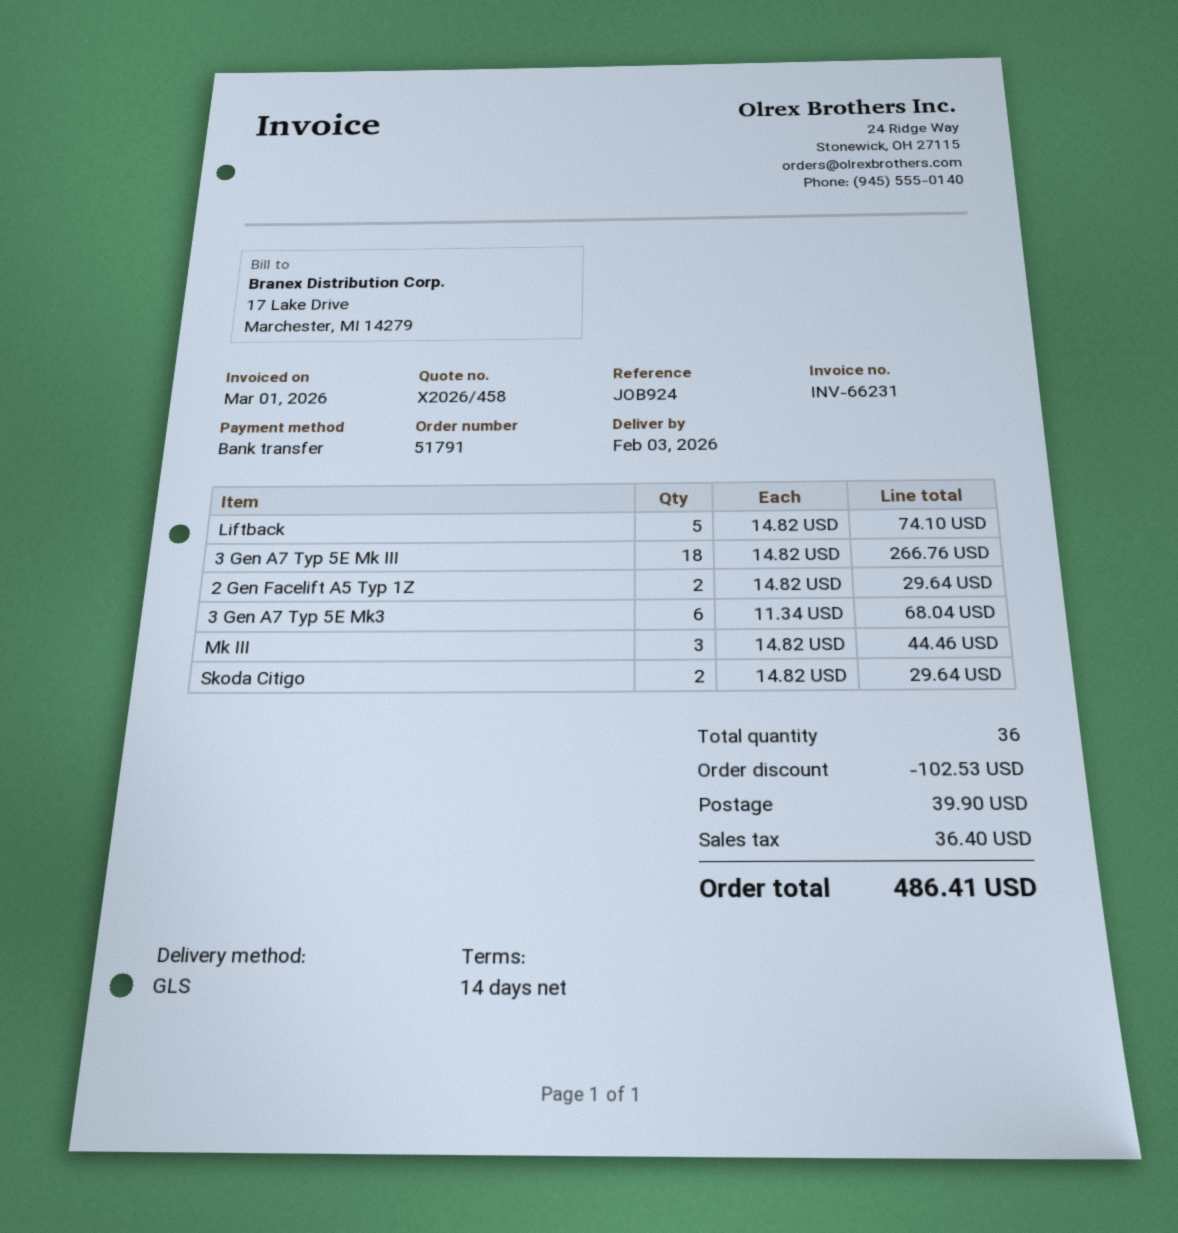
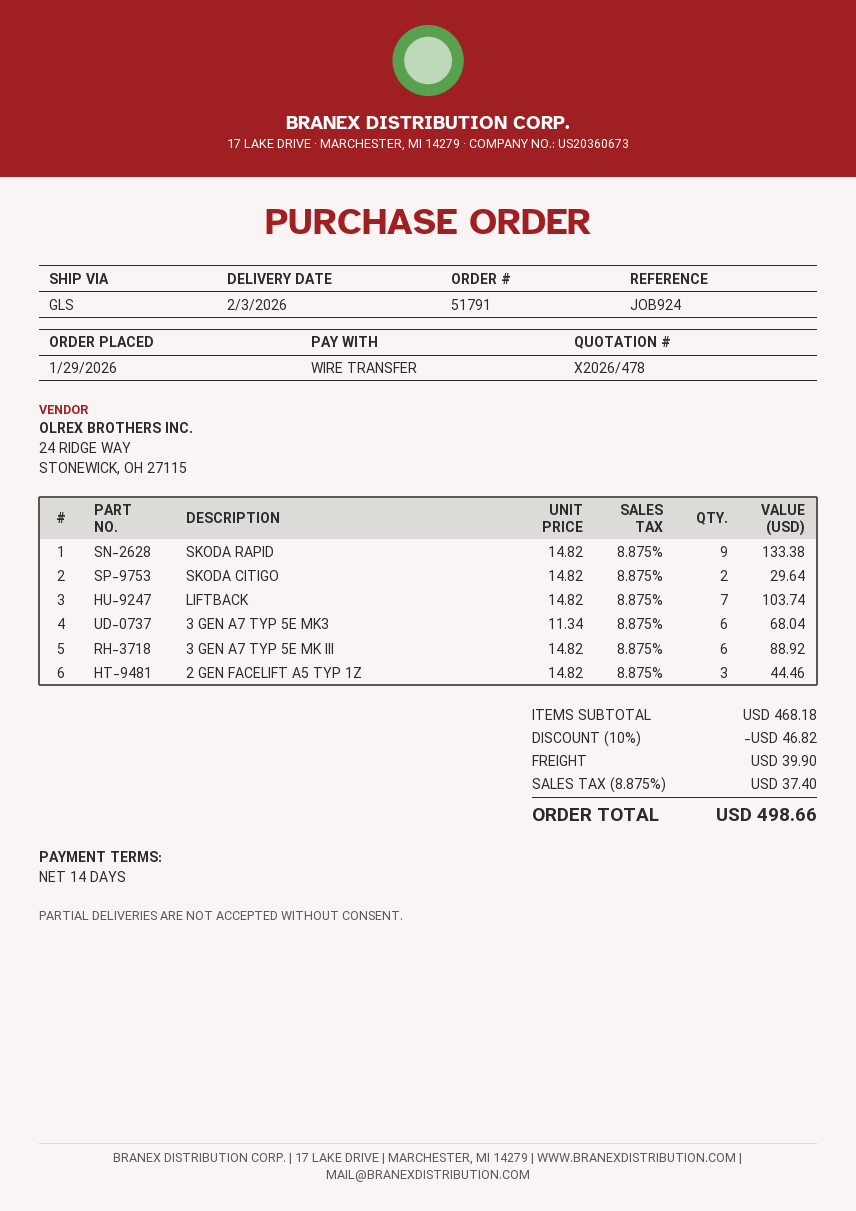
quote number: X2026/458 -> X2026/478
Liftback: 5 x 14.82 = 74.10 -> 7 x 14.82 = 103.74
3 Gen A7 Typ 5E Mk III: 18 x 14.82 = 266.76 -> 6 x 14.82 = 88.92
2 Gen Facelift A5 Typ 1Z: 2 x 14.82 = 29.64 -> 3 x 14.82 = 44.46
Mk III: 3 x 14.82 = 44.46 -> none
SKODA RAPID: none -> 9 x 14.82 = 133.38
discount: 102.53 -> 46.82
tax: 36.40 -> 37.40
total: 486.41 -> 498.66

